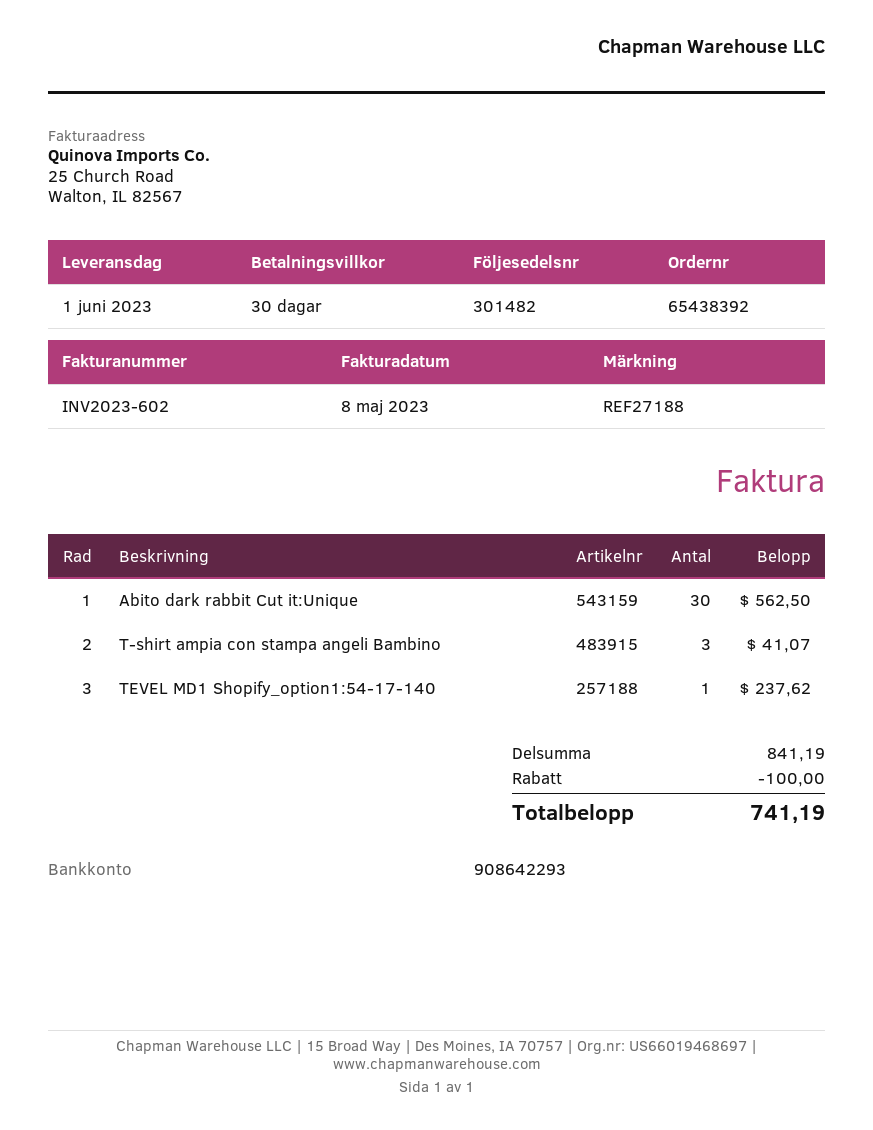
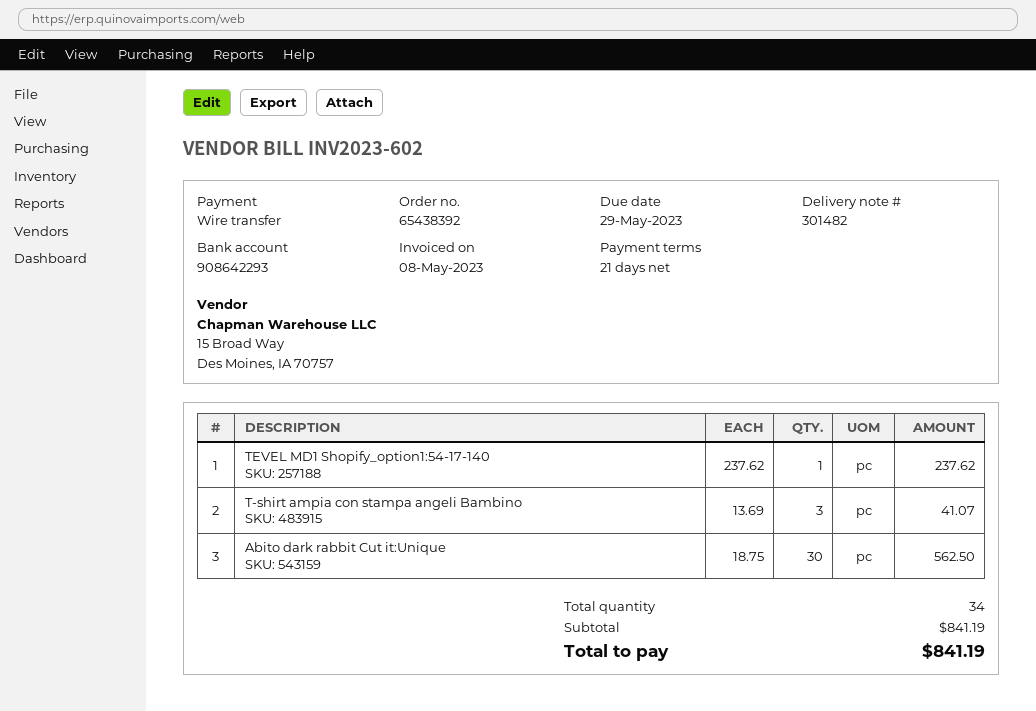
payment terms: 30 days -> 21 days
discount: 100.00 -> none
total: 741.19 -> 841.19

